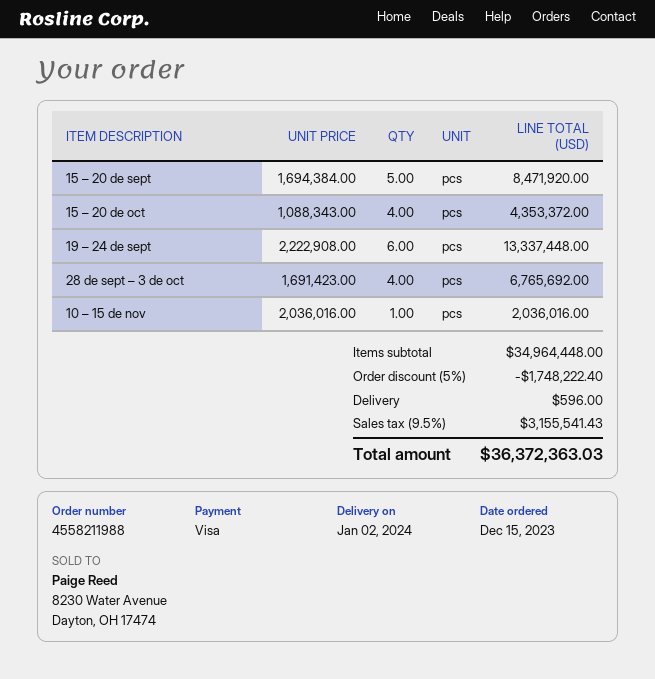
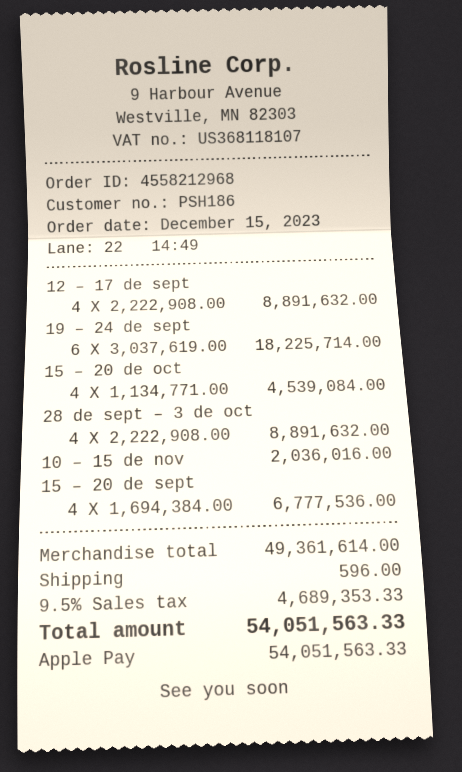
order number: 4558211988 -> 4558212968
payment method: Visa -> Apple Pay
15 – 20 de sept: 5 x 1694384.00 = 8471920.00 -> 4 x 1694384.00 = 6777536.00
15 – 20 de oct: 4 x 1088343.00 = 4353372.00 -> 4 x 1134771.00 = 4539084.00
19 – 24 de sept: 6 x 2222908.00 = 13337448.00 -> 6 x 3037619.00 = 18225714.00
28 de sept – 3 de oct: 4 x 1691423.00 = 6765692.00 -> 4 x 2222908.00 = 8891632.00
12 – 17 de sept: none -> 4 x 2222908.00 = 8891632.00
subtotal: 34964448.00 -> 49361614.00
discount: 5% = 1748222.40 -> none
tax: 9.5% = 3155541.43 -> 9.5% = 4689353.33
total: 36372363.03 -> 54051563.33

